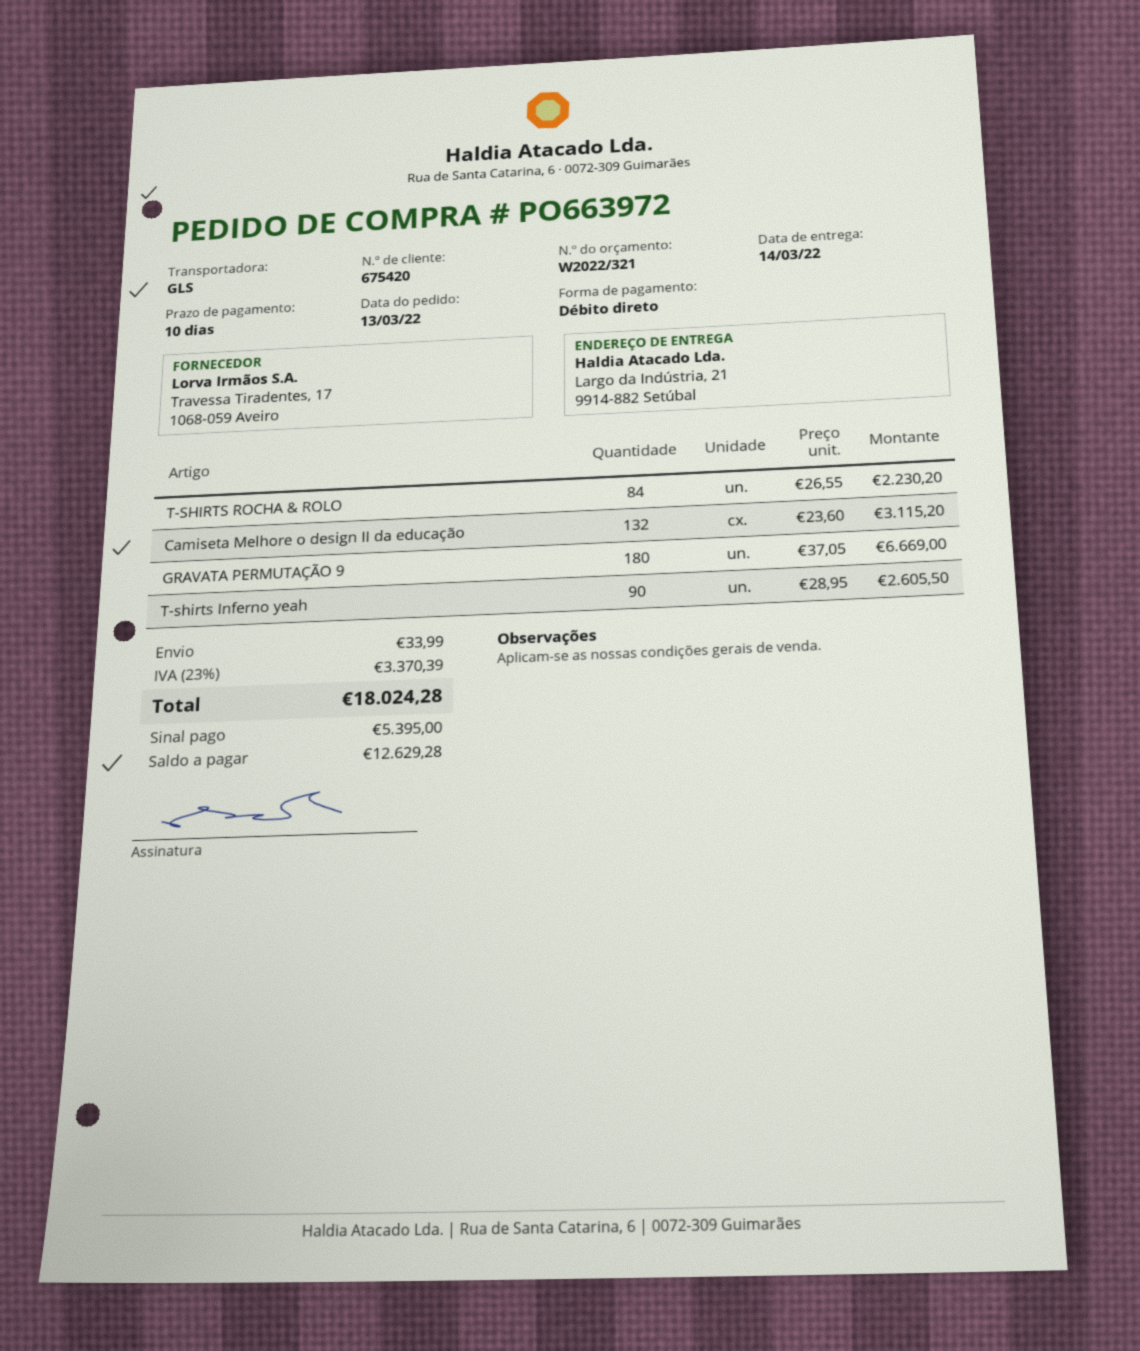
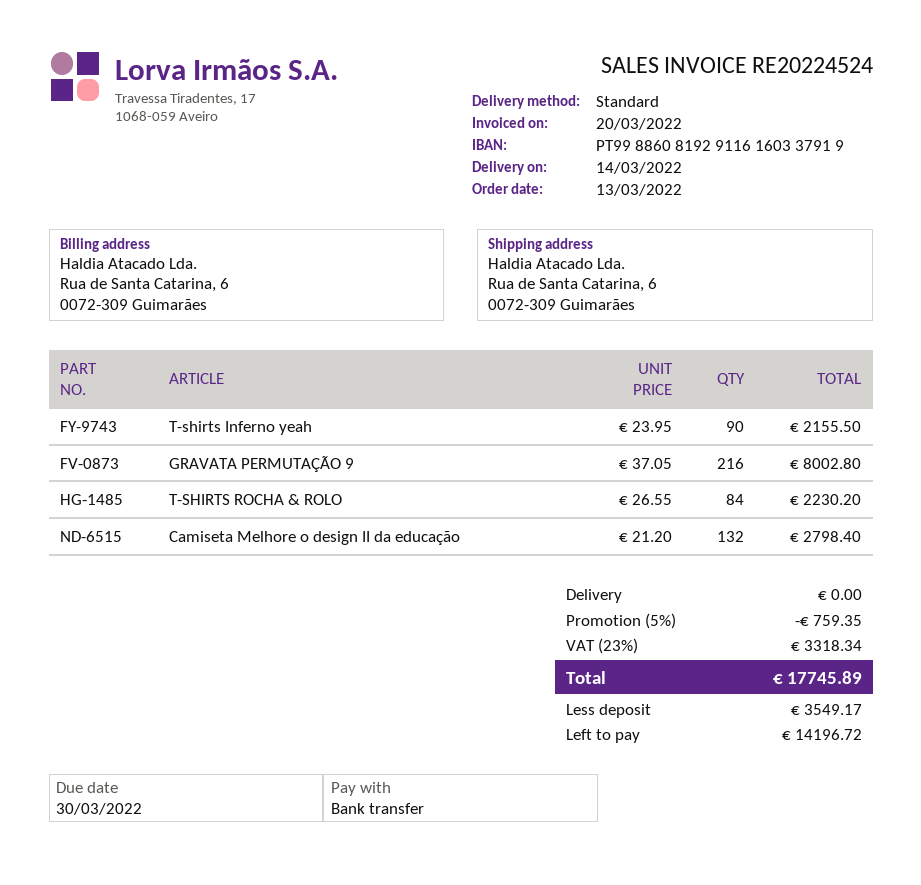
payment method: direct debit -> bank transfer
shipping method: GLS -> standard
ship to: Largo da Indústria, 21, 9914-882 Setúbal -> Rua de Santa Catarina, 6, 0072-309 Guimarães
Camiseta Melhore o design II da educação: 132 x 23.60 = 3115.20 -> 132 x 21.20 = 2798.40
GRAVATA PERMUTAÇÃO 9: 180 x 37.05 = 6669.00 -> 216 x 37.05 = 8002.80
T-shirts Inferno yeah: 90 x 28.95 = 2605.50 -> 90 x 23.95 = 2155.50
discount: none -> 5% = 759.35
shipping: 33.99 -> 0.00
tax: 23% = 3370.39 -> 23% = 3318.34
total: 18024.28 -> 17745.89
deposit: 5395.00 -> 3549.17
balance: 12629.28 -> 14196.72

